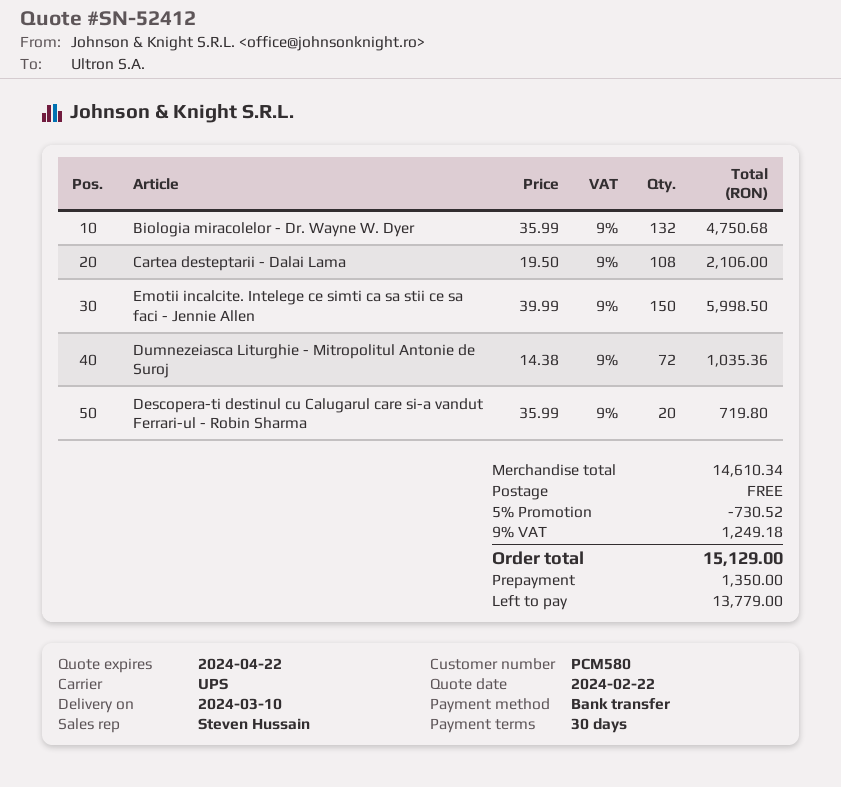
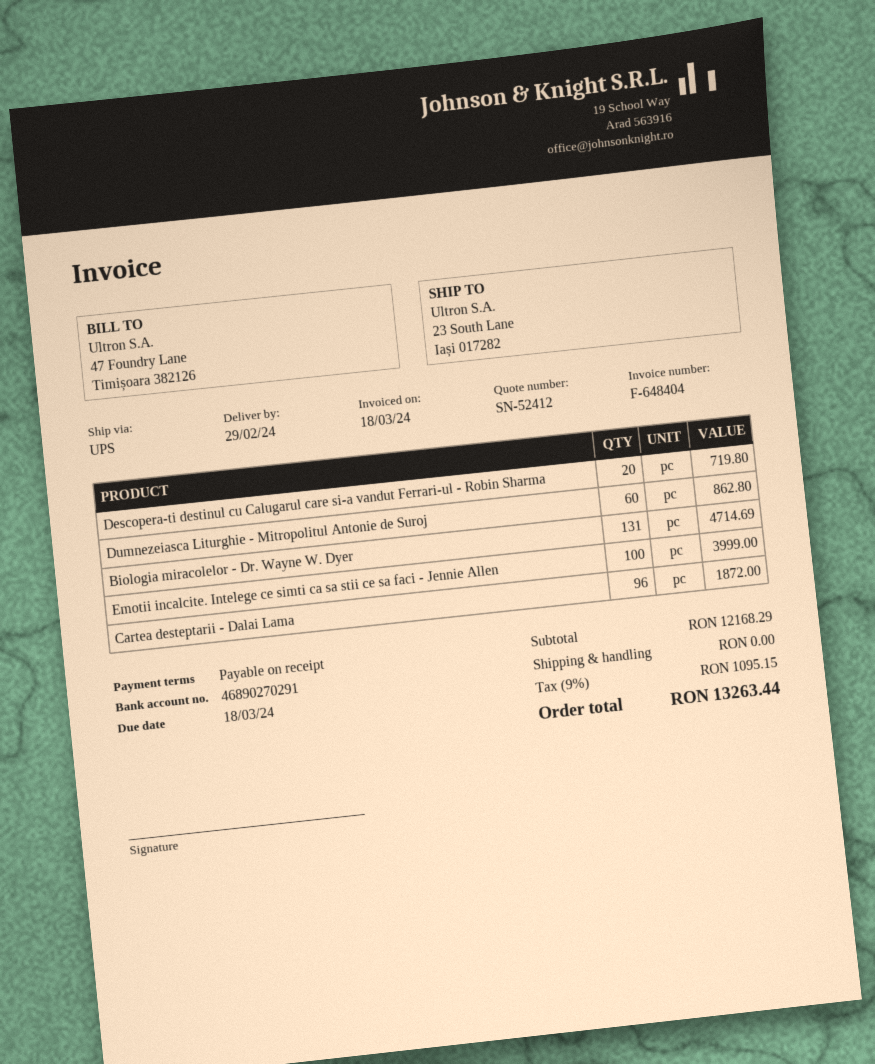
delivery date: 2024-03-10 -> 2024-02-29
payment terms: 30 days -> on receipt
Biologia miracolelor - Dr. Wayne W. Dyer: 132 for 4750.68 -> 131 for 4714.69
Cartea desteptarii - Dalai Lama: 108 for 2106.00 -> 96 for 1872.00
Emotii incalcite. Intelege ce simti ca sa stii ce sa faci - Jennie Allen: 150 for 5998.50 -> 100 for 3999.00
Dumnezeiasca Liturghie - Mitropolitul Antonie de Suroj: 72 for 1035.36 -> 60 for 862.80
subtotal: 14610.34 -> 12168.29
discount: 5% = 730.52 -> none
tax: 9% = 1249.18 -> 9% = 1095.15
total: 15129.00 -> 13263.44

